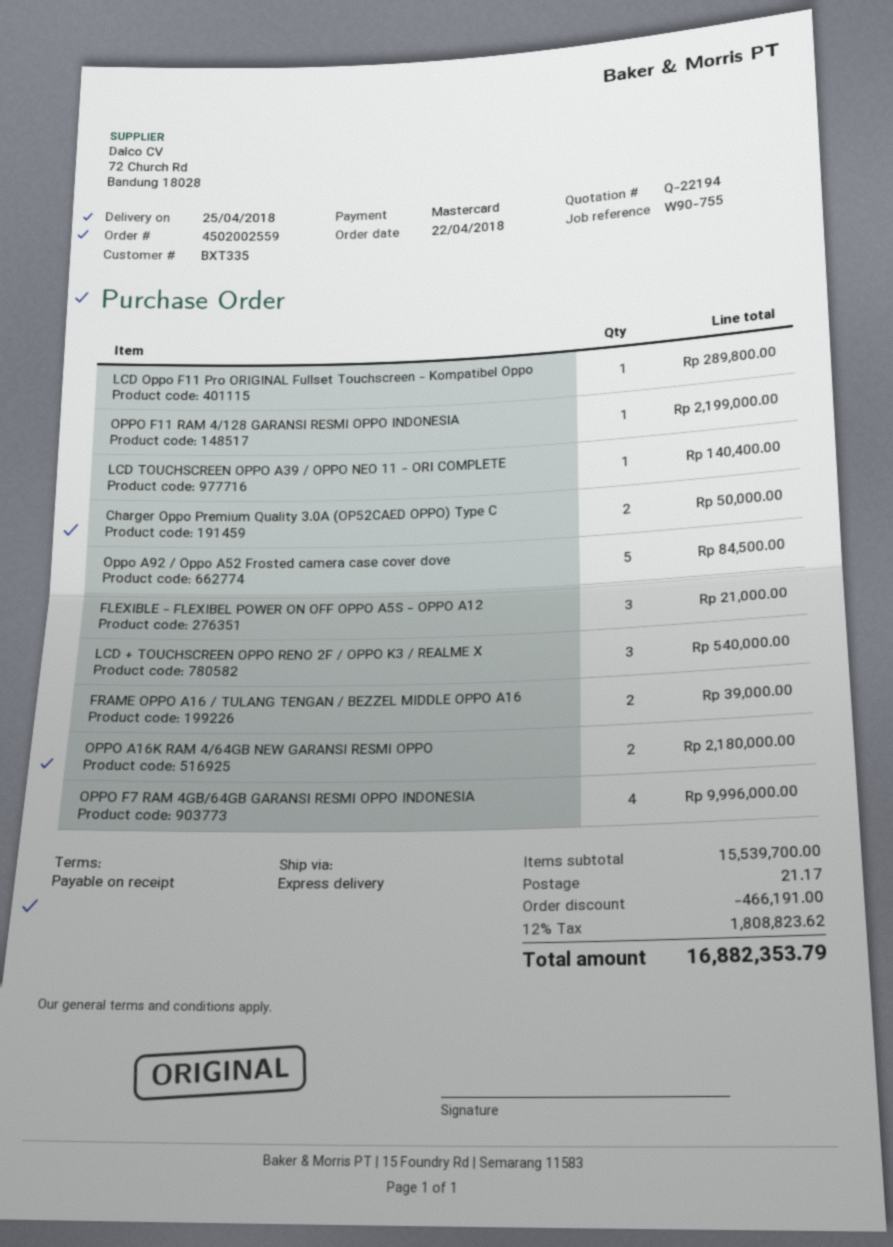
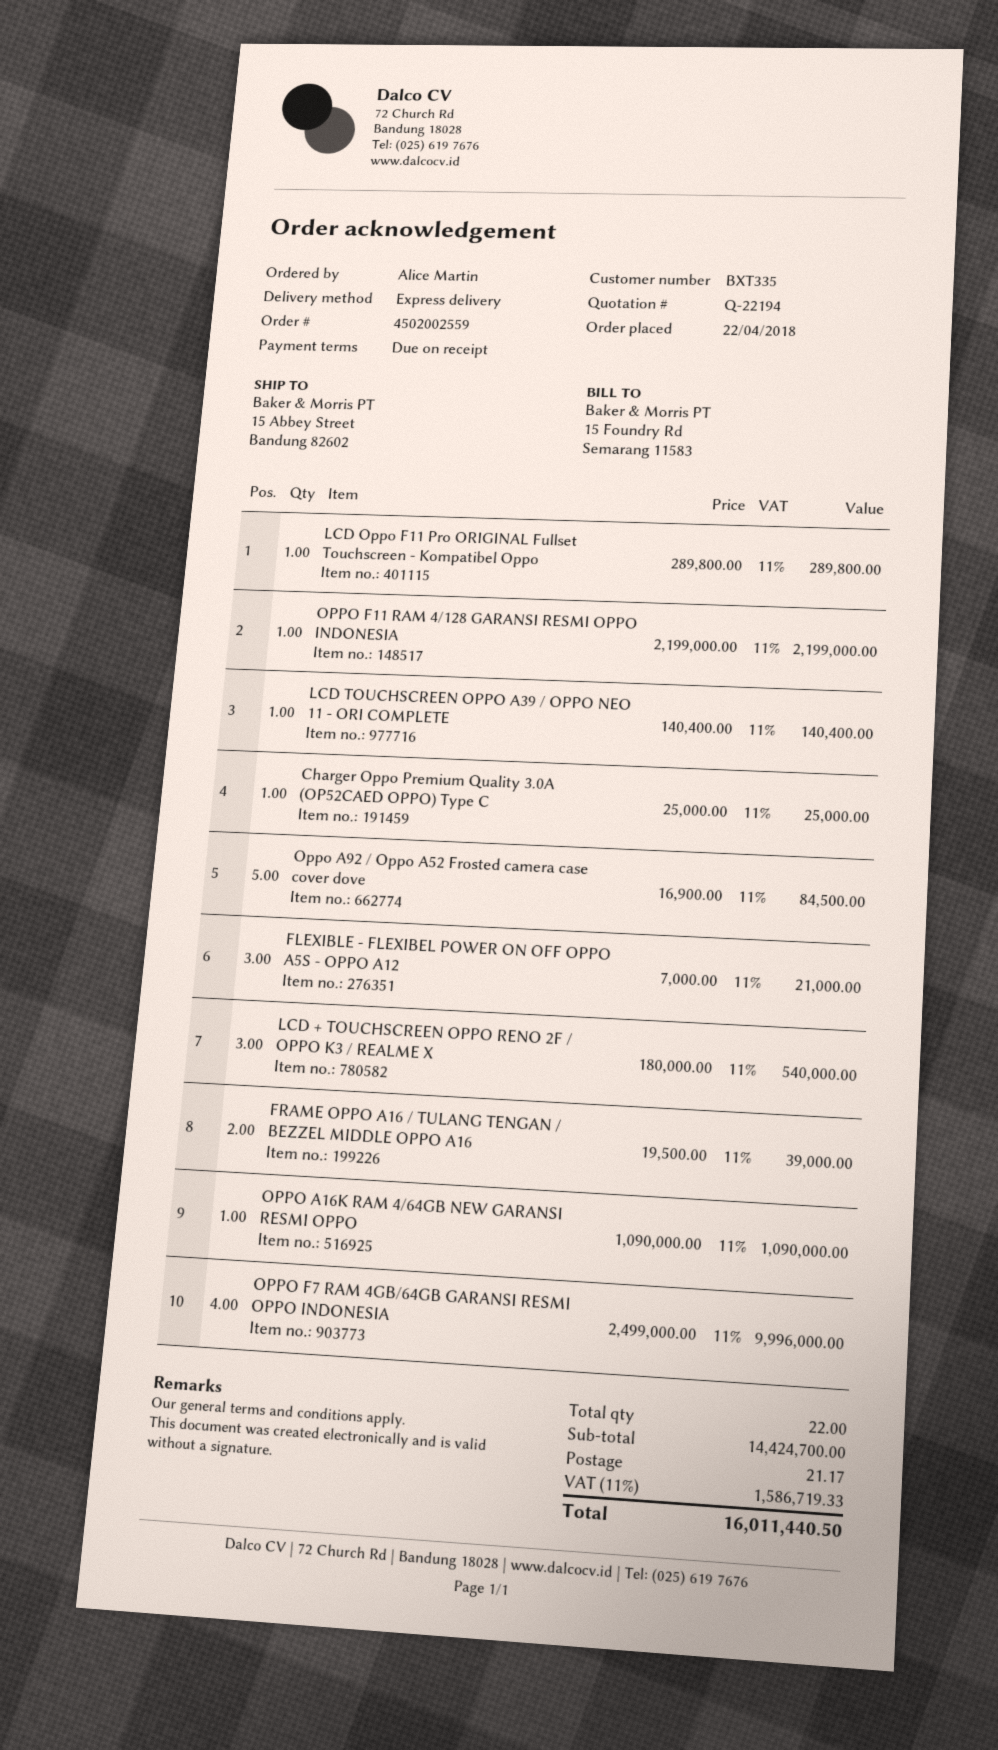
Charger Oppo Premium Quality 3.0A (OP52CAED OPPO) Type C: 2 for 50000.00 -> 1 for 25000.00
OPPO A16K RAM 4/64GB NEW GARANSI RESMI OPPO: 2 for 2180000.00 -> 1 for 1090000.00
subtotal: 15539700.00 -> 14424700.00
discount: 466191.00 -> none
tax: 12% = 1808823.62 -> 11% = 1586719.33
total: 16882353.79 -> 16011440.50

